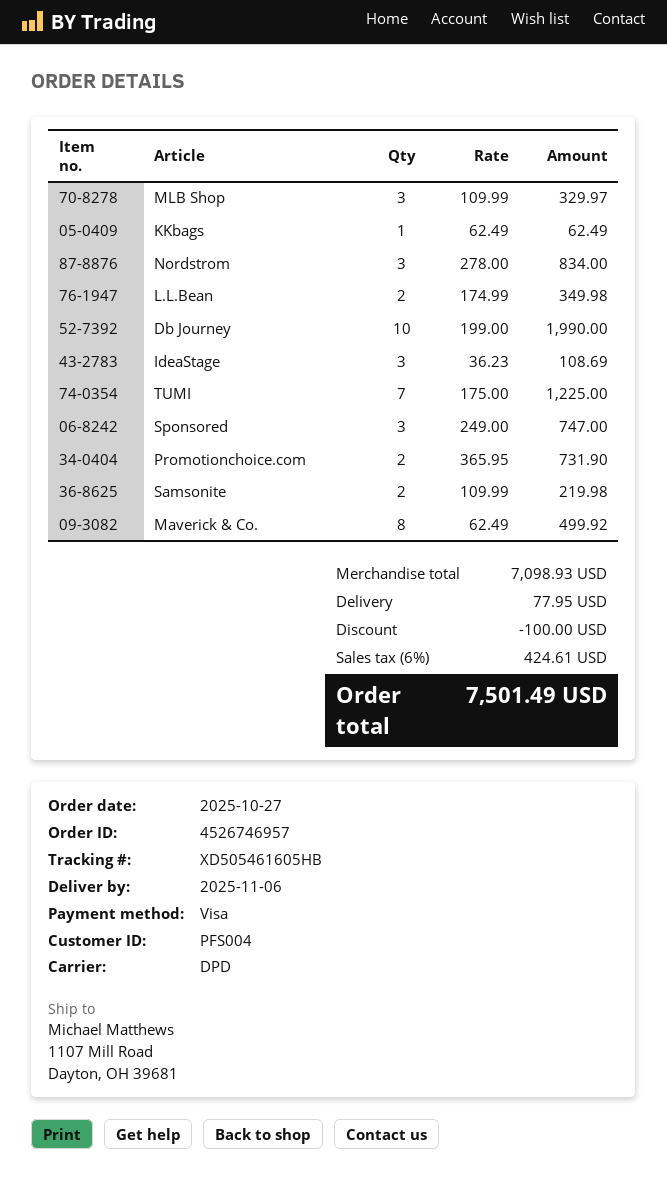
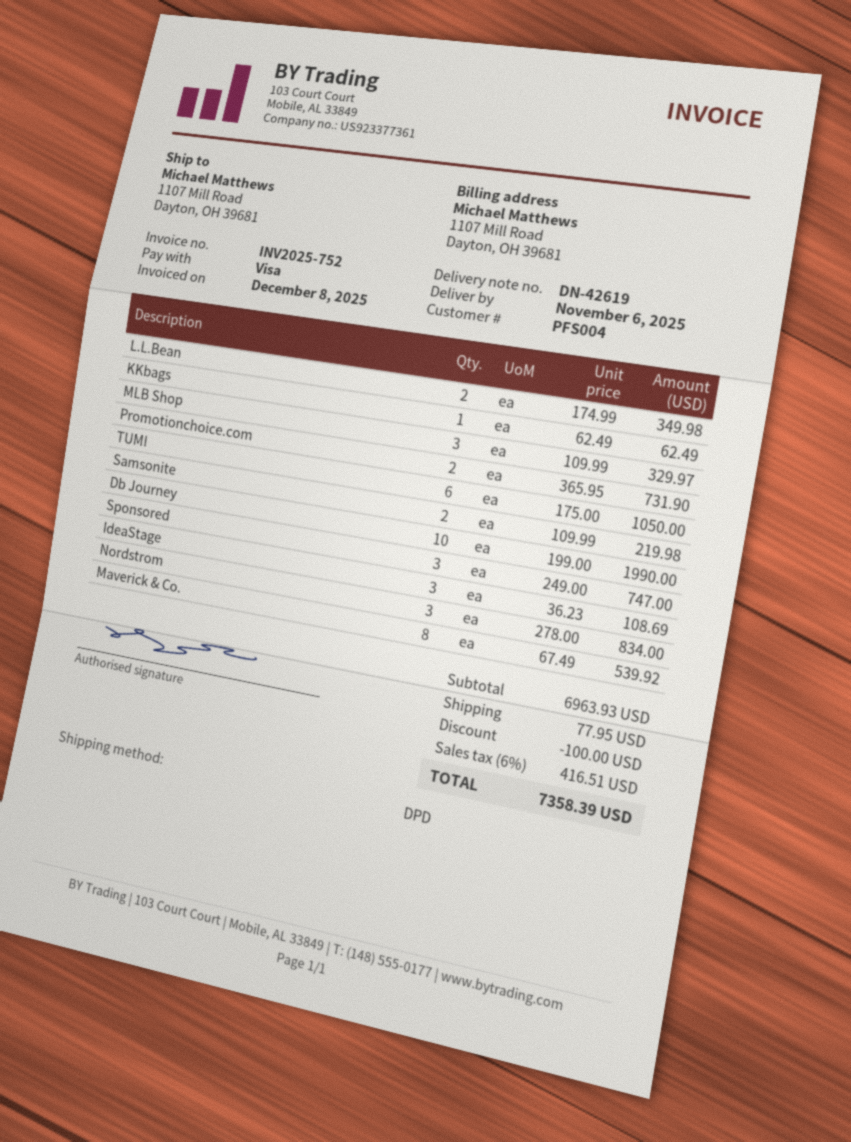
TUMI: 7 x 175.00 = 1225.00 -> 6 x 175.00 = 1050.00
Maverick & Co.: 8 x 62.49 = 499.92 -> 8 x 67.49 = 539.92
subtotal: 7098.93 -> 6963.93
tax: 6% = 424.61 -> 6% = 416.51
total: 7501.49 -> 7358.39

